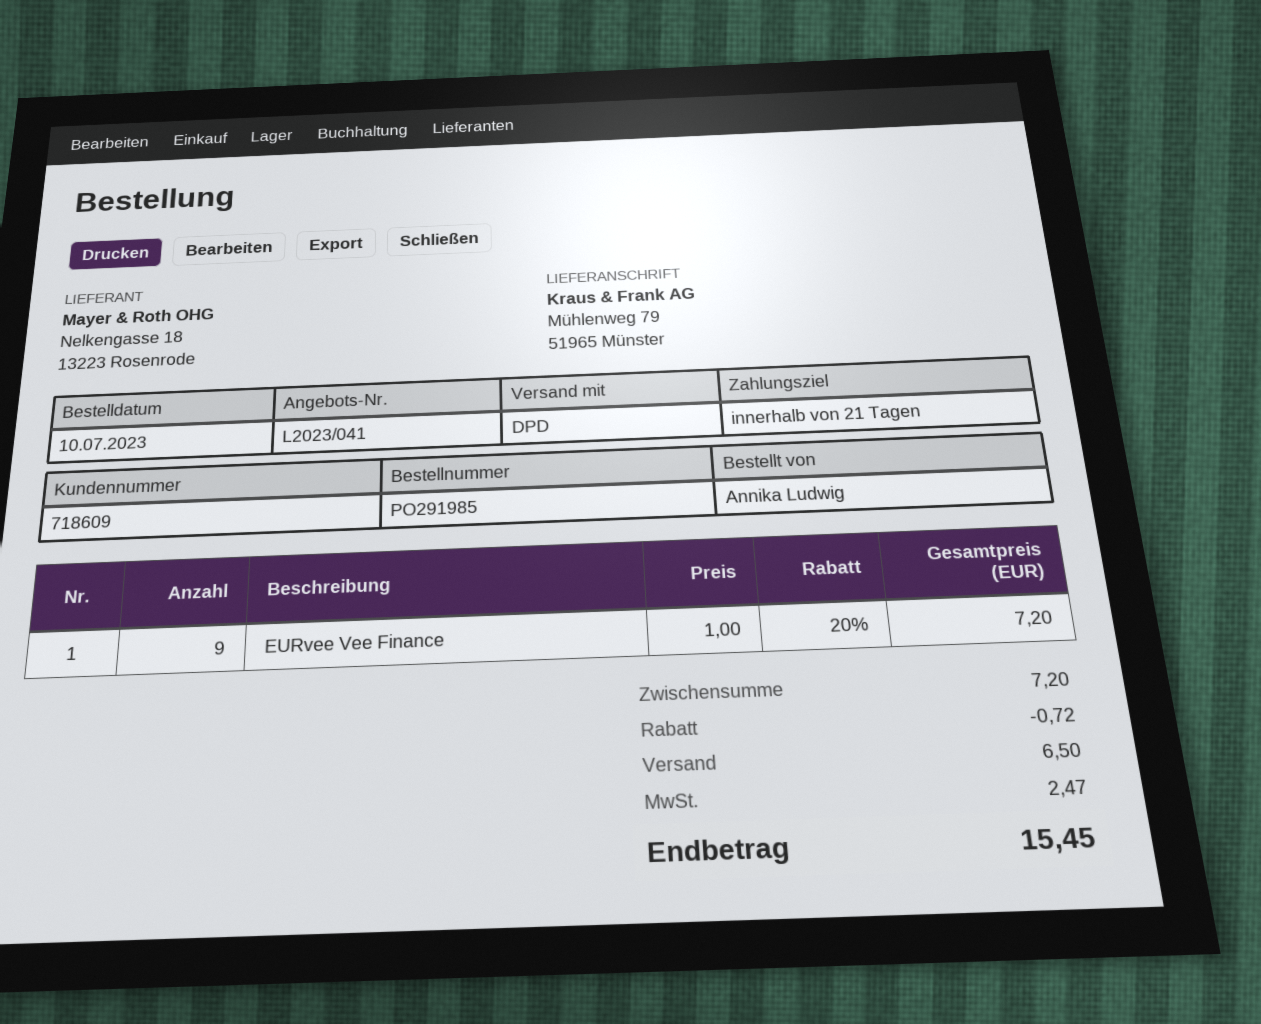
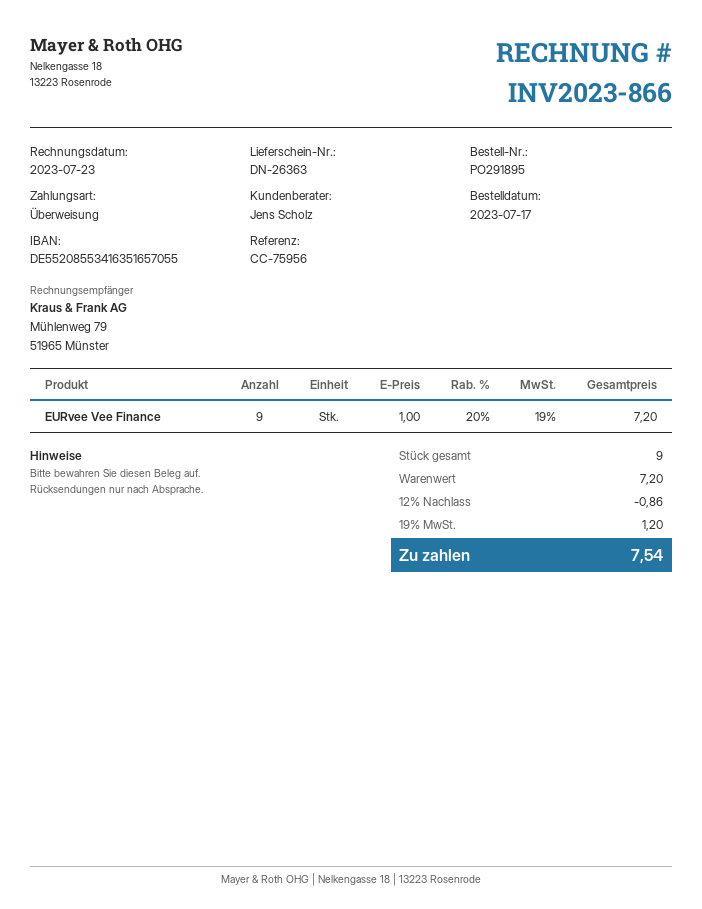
order number: PO291985 -> PO291895
order date: 2023-07-10 -> 2023-07-17
discount: 0.72 -> 0.86
shipping: 6.50 -> none
tax: 2.47 -> 1.20
total: 15.45 -> 7.54

